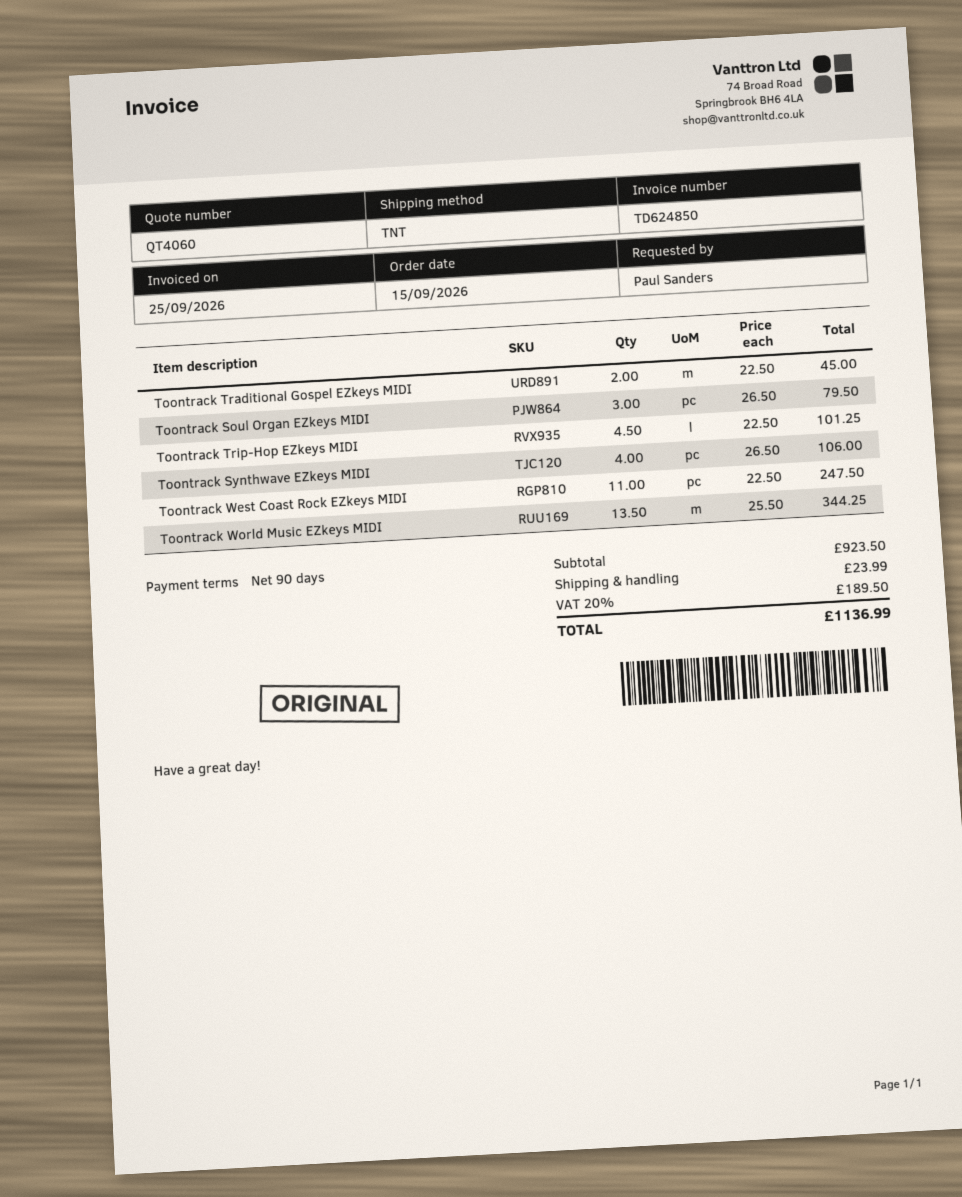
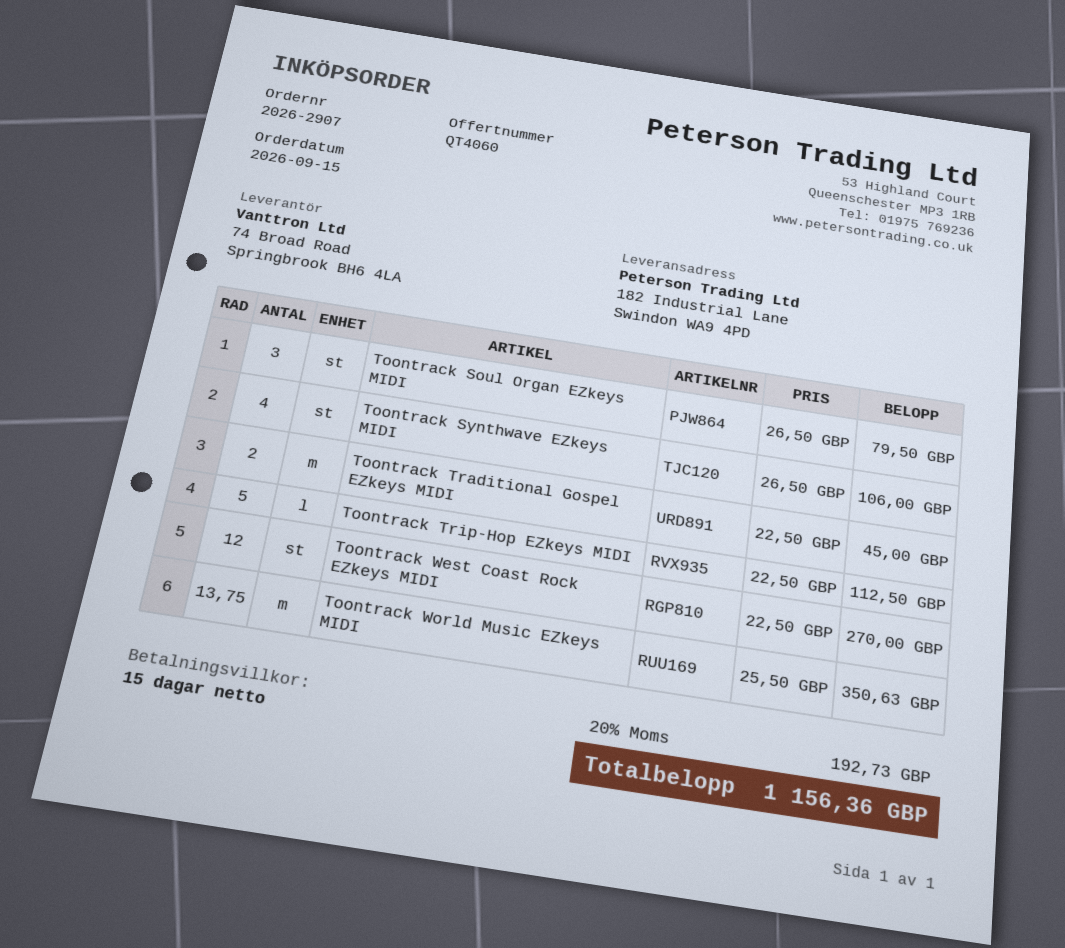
payment terms: 90 days -> 15 days
Toontrack Trip-Hop EZkeys MIDI: 4.5 x 22.50 = 101.25 -> 5 x 22.50 = 112.50
Toontrack West Coast Rock EZkeys MIDI: 11 x 22.50 = 247.50 -> 12 x 22.50 = 270.00
Toontrack World Music EZkeys MIDI: 13.5 x 25.50 = 344.25 -> 13.75 x 25.50 = 350.63
shipping: 23.99 -> none
tax: 20% = 189.50 -> 20% = 192.73
total: 1136.99 -> 1156.36

